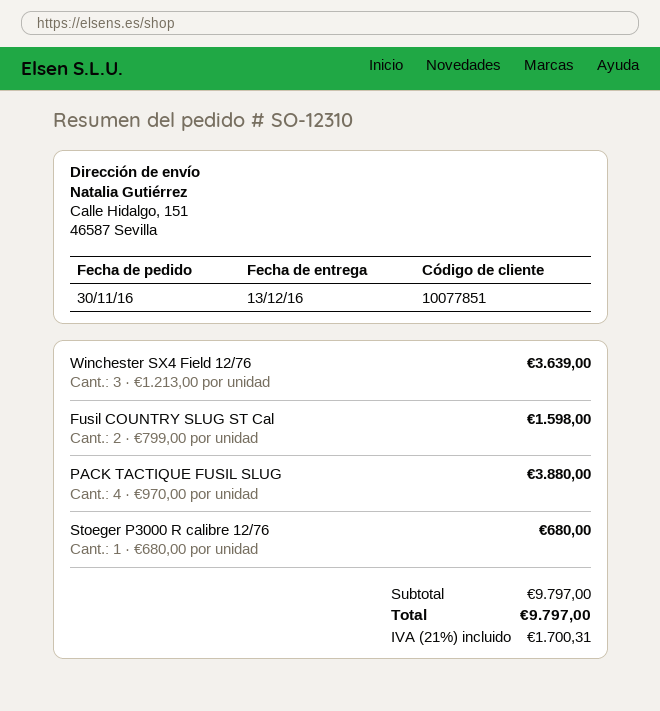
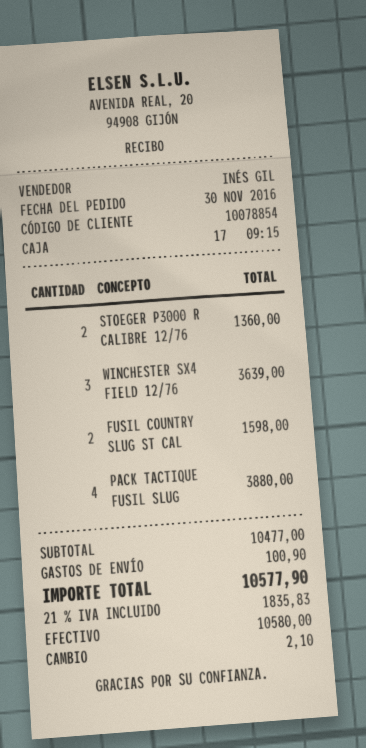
customer number: 10077851 -> 10078854
Stoeger P3000 R calibre 12/76: 1 for 680.00 -> 2 for 1360.00
subtotal: 9797.00 -> 10477.00
shipping: none -> 100.90
tax: 21% = 1700.31 -> 21% = 1835.83
total: 9797.00 -> 10577.90

